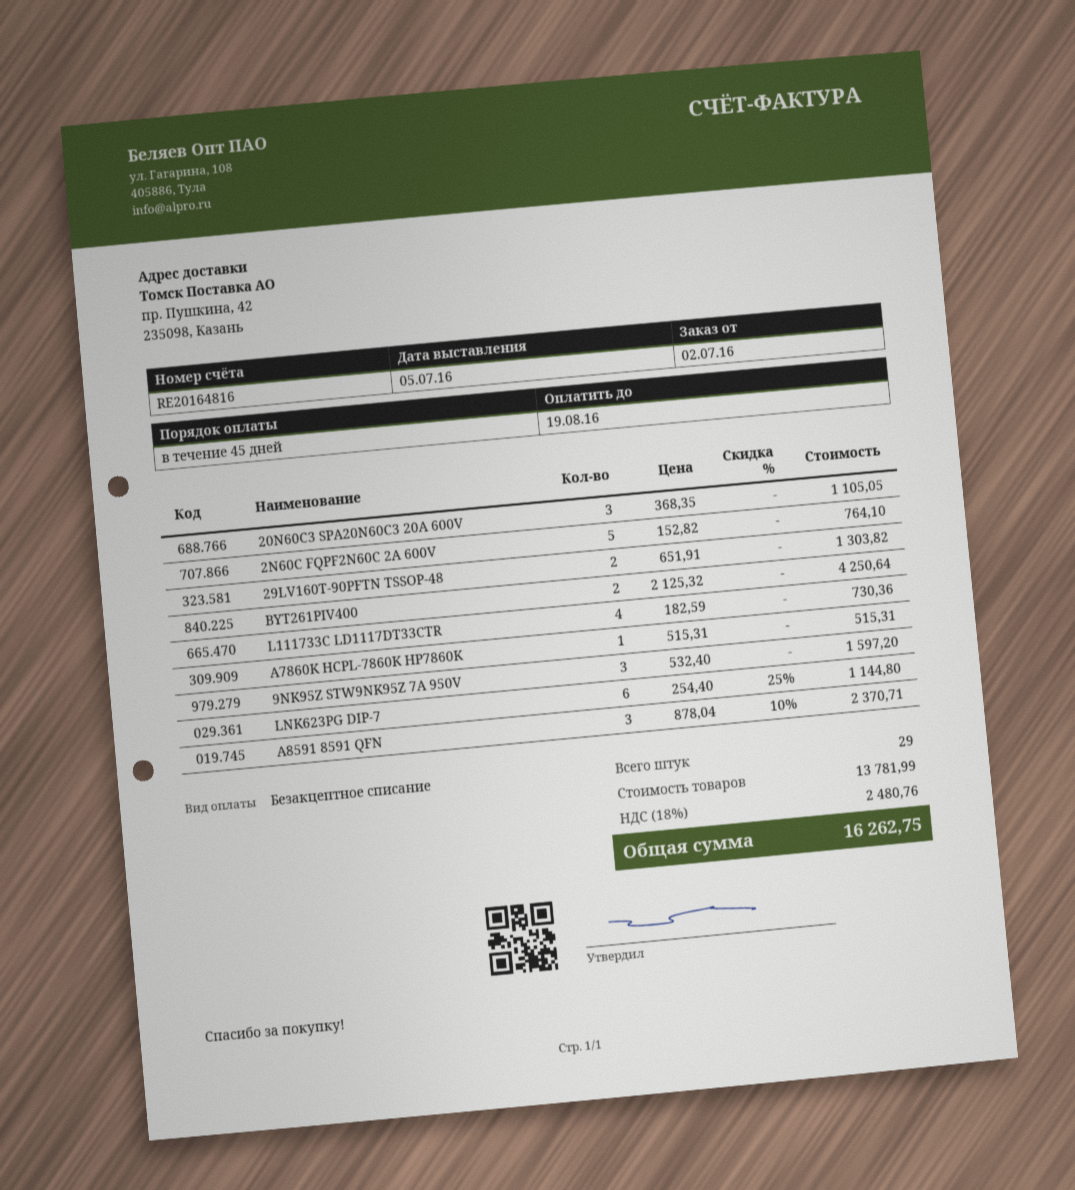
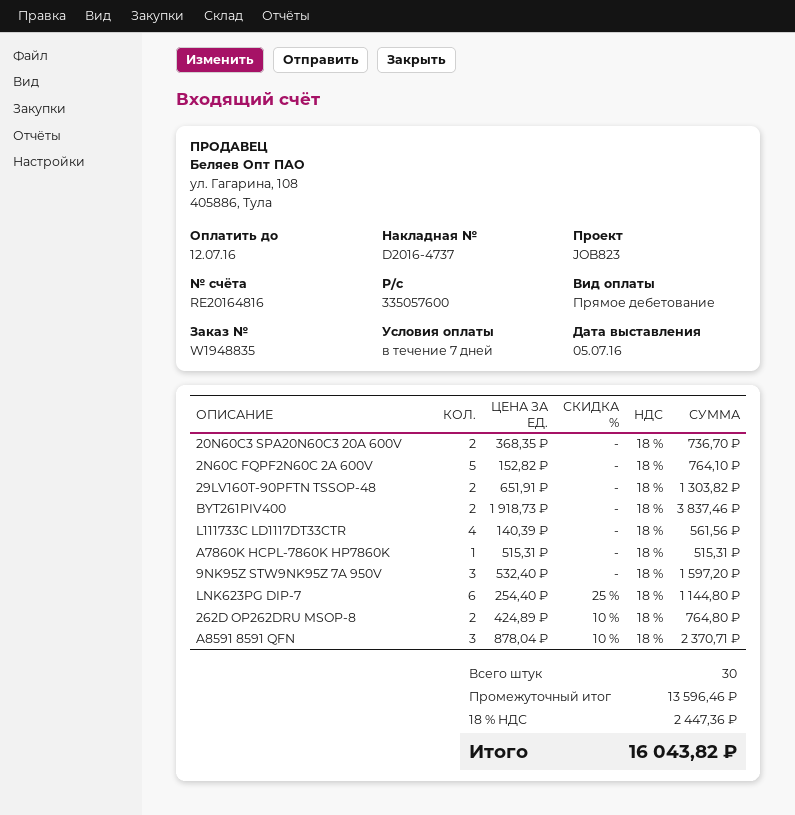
payment terms: 45 days -> 7 days
due date: 2016-08-19 -> 2016-07-12
20N60C3 SPA20N60C3 20A 600V: 3 x 368.35 = 1105.05 -> 2 x 368.35 = 736.70
BYT261PIV400: 2 x 2125.32 = 4250.64 -> 2 x 1918.73 = 3837.46
L111733C LD1117DT33CTR: 4 x 182.59 = 730.36 -> 4 x 140.39 = 561.56
262D OP262DRU MSOP-8: none -> 2 x 424.89 - 10% = 764.80
total quantity: 29 -> 30
subtotal: 13781.99 -> 13596.46
tax: 18% = 2480.76 -> 18% = 2447.36
total: 16262.75 -> 16043.82

